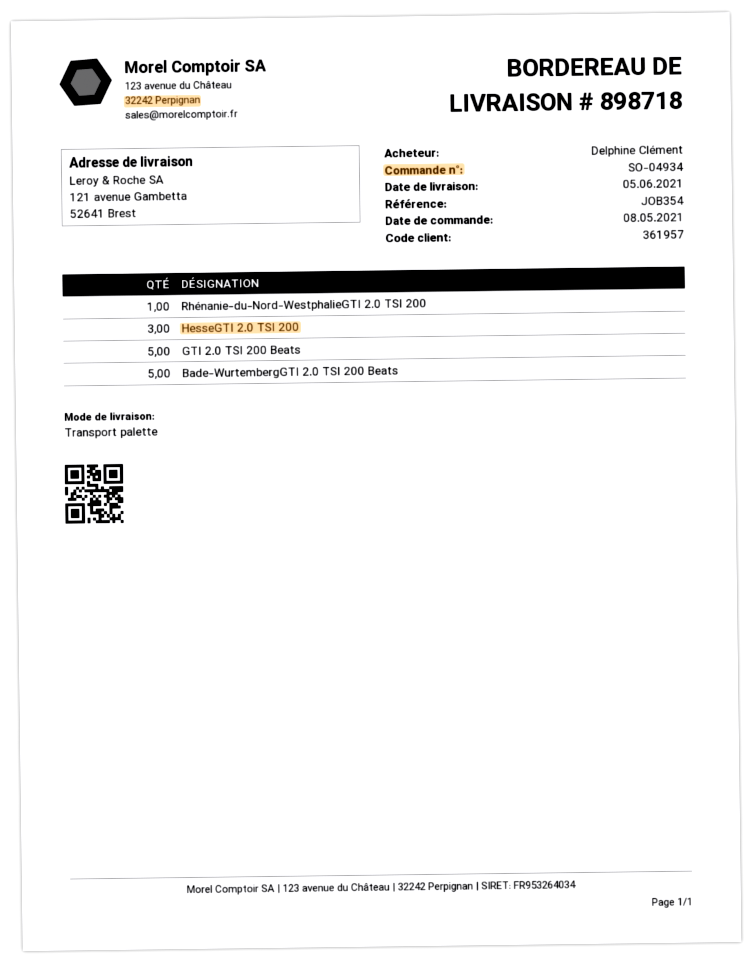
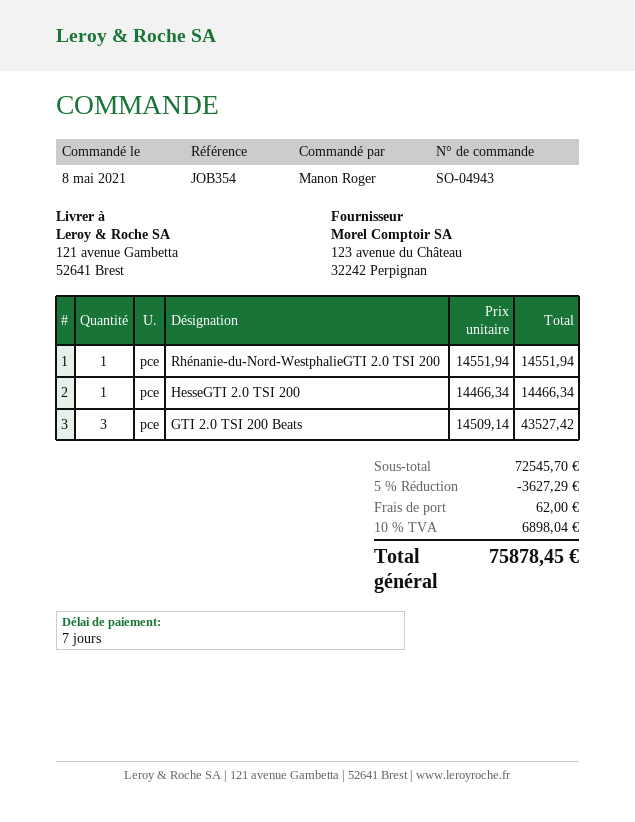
order number: SO-04934 -> SO-04943
ordered by: Delphine Clément -> Manon Roger
HesseGTI 2.0 TSI 200: 3 -> 1
GTI 2.0 TSI 200 Beats: 5 -> 3
Bade-WurtembergGTI 2.0 TSI 200 Beats: 5 -> none

